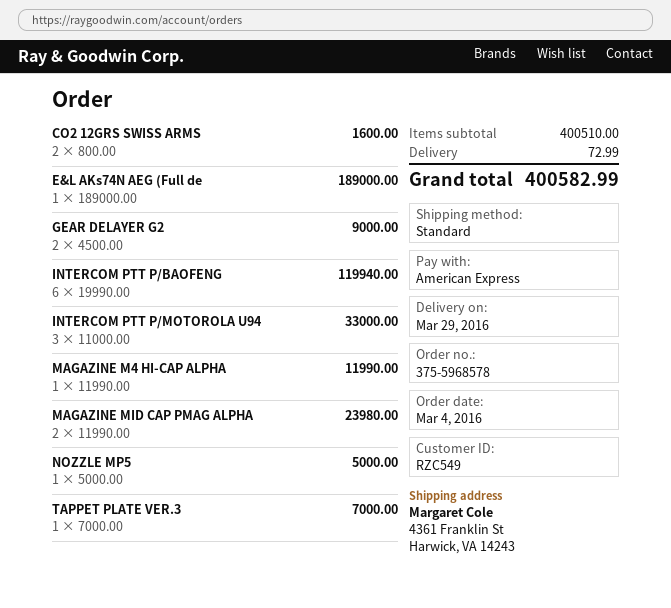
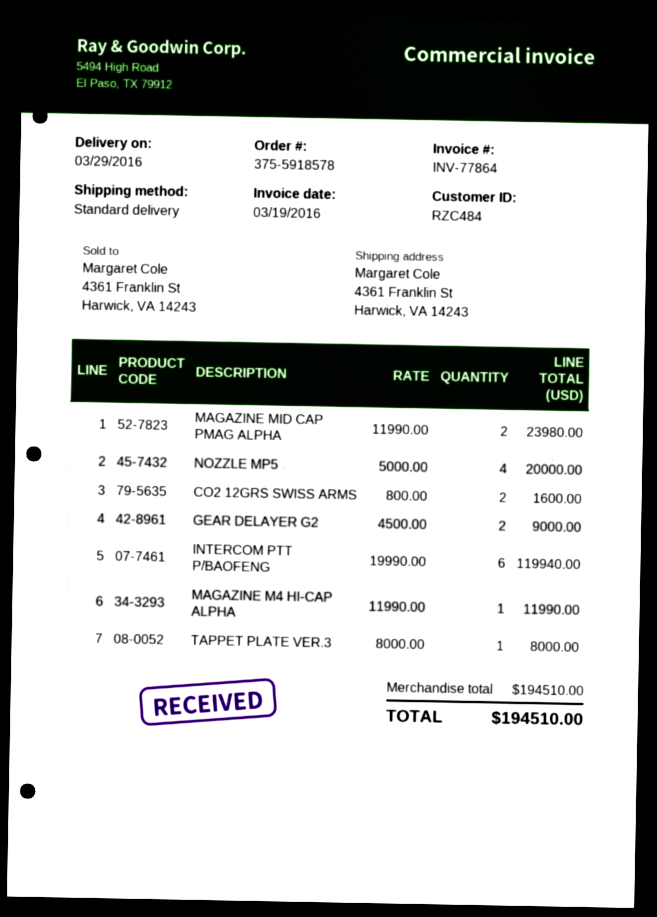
order number: 375-5968578 -> 375-5918578
customer number: RZC549 -> RZC484
E&L AKs74N AEG (Full de: 1 x 189000.00 = 189000.00 -> none
INTERCOM PTT P/MOTOROLA U94: 3 x 11000.00 = 33000.00 -> none
NOZZLE MP5: 1 x 5000.00 = 5000.00 -> 4 x 5000.00 = 20000.00
TAPPET PLATE VER.3: 1 x 7000.00 = 7000.00 -> 1 x 8000.00 = 8000.00
subtotal: 400510.00 -> 194510.00
shipping: 72.99 -> none
total: 400582.99 -> 194510.00

